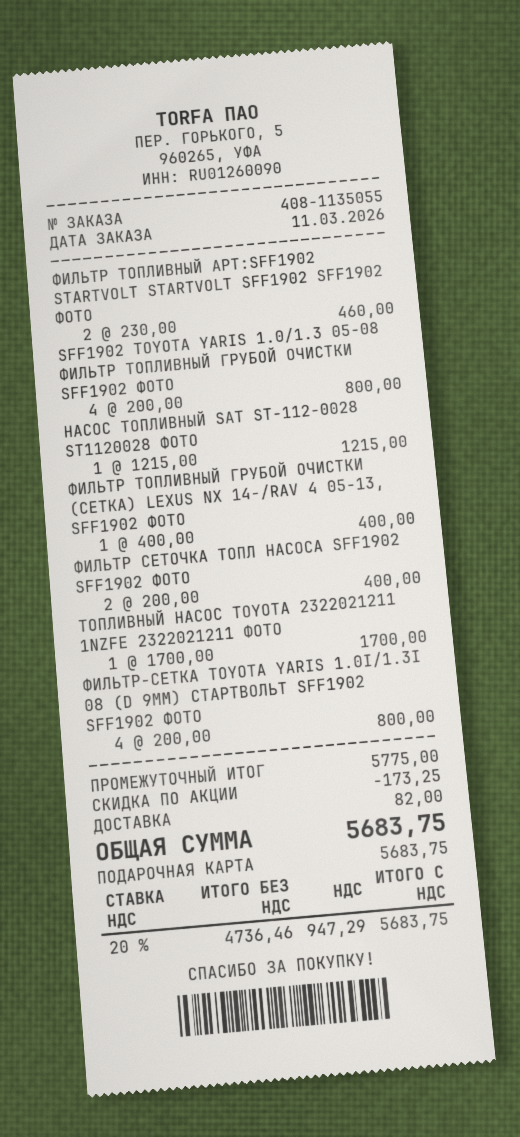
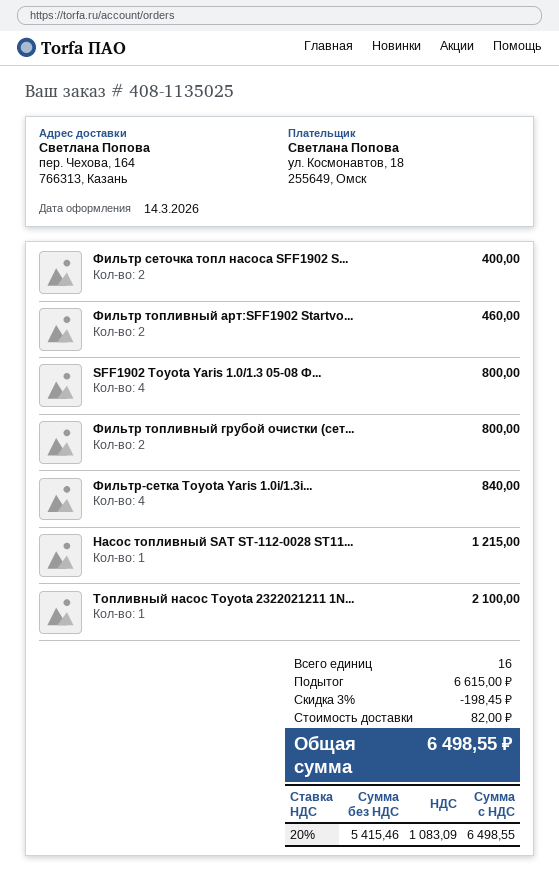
order number: 408-1135055 -> 408-1135025
order date: 2026-03-11 -> 2026-03-14
ФИЛЬТР ТОПЛИВНЫЙ ГРУБОЙ ОЧИСТКИ (СЕТКА) LEXUS NX 14-/RAV 4 05-13, SFF1902 ФОТО: 1 for 400.00 -> 2 for 800.00
ТОПЛИВНЫЙ НАСОС TOYOTA 2322021211 1NZFE 2322021211 ФОТО: 1 for 1700.00 -> 1 for 2100.00
ФИЛЬТР-СЕТКА TOYOTA YARIS 1.0I/1.3I 08 (D 9ММ) СТАРТВОЛЬТ SFF1902 SFF1902 ФОТО: 4 for 800.00 -> 4 for 840.00
subtotal: 5775.00 -> 6615.00
discount: 173.25 -> 198.45
net: 4736.46 -> 5415.46
tax: 20% = 947.29 -> 20% = 1083.09
total: 5683.75 -> 6498.55

